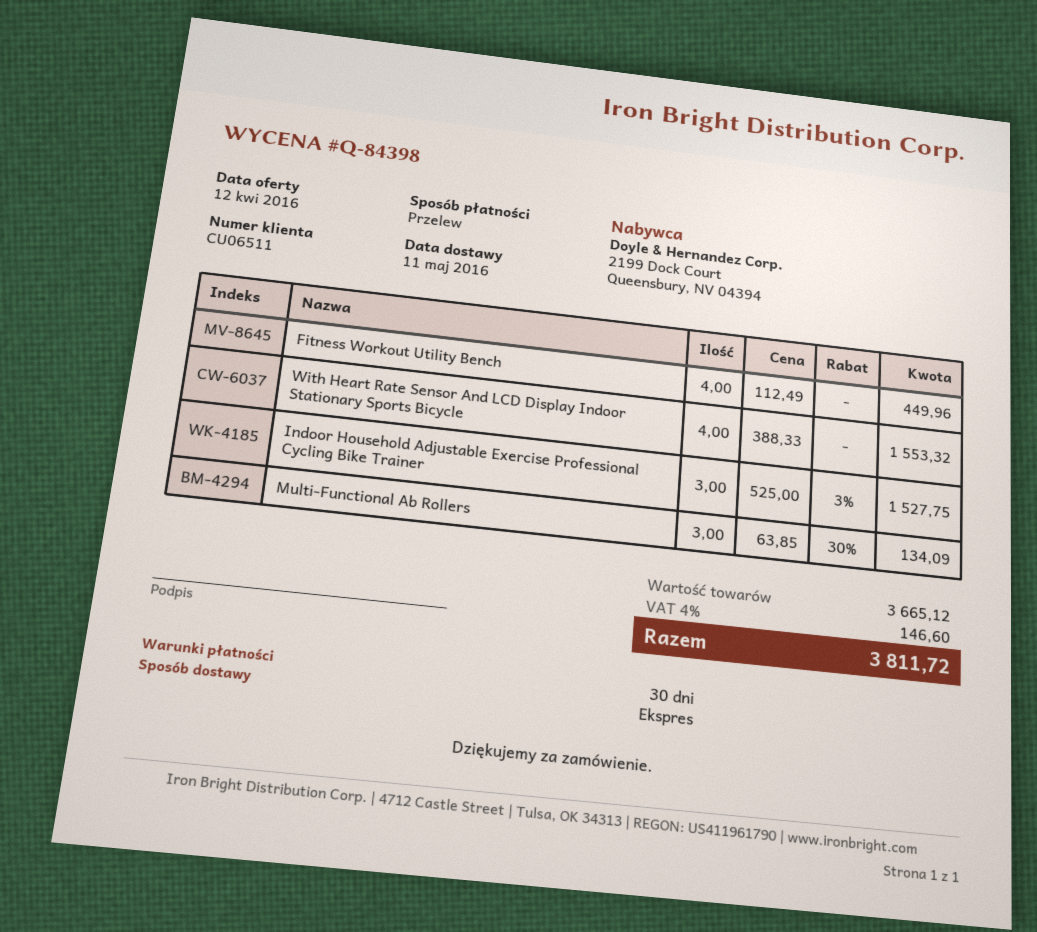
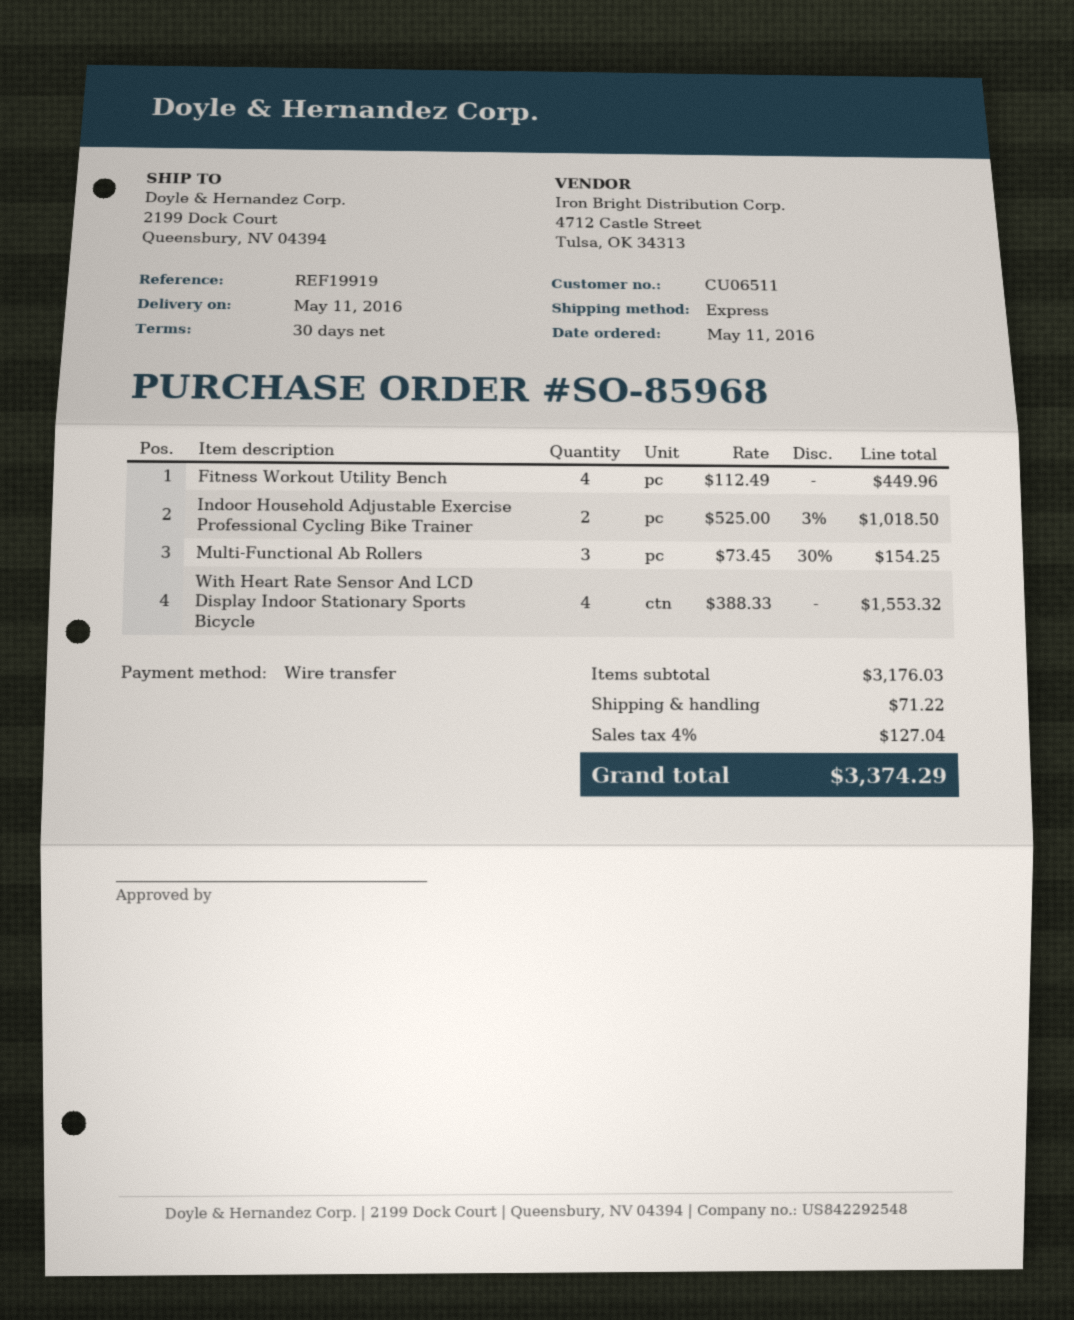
Indoor Household Adjustable Exercise Professional Cycling Bike Trainer: 3 x 525.00 - 3% = 1527.75 -> 2 x 525.00 - 3% = 1018.50
Multi-Functional Ab Rollers: 3 x 63.85 - 30% = 134.09 -> 3 x 73.45 - 30% = 154.25
subtotal: 3665.12 -> 3176.03
shipping: none -> 71.22
tax: 4% = 146.60 -> 4% = 127.04
total: 3811.72 -> 3374.29

